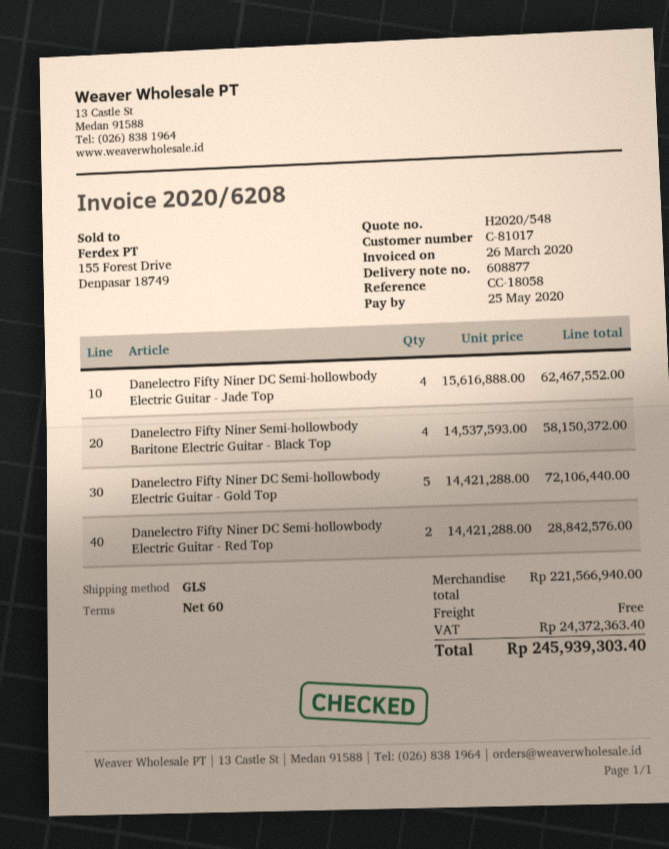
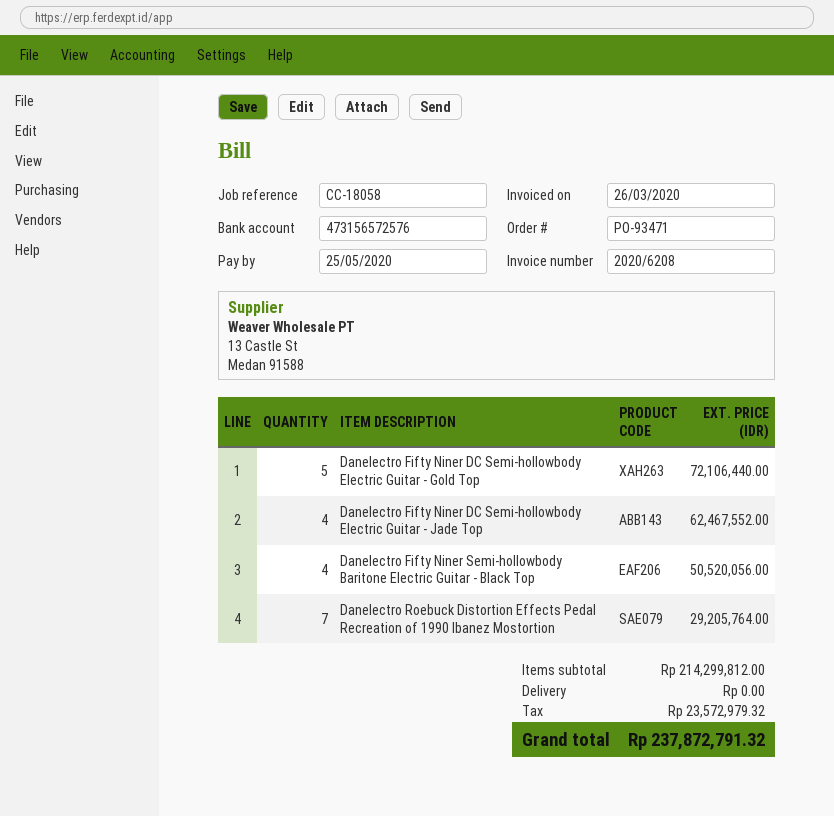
Danelectro Fifty Niner Semi-hollowbody Baritone Electric Guitar - Black Top: 4 for 58150372.00 -> 4 for 50520056.00
Danelectro Fifty Niner DC Semi-hollowbody Electric Guitar - Red Top: 2 for 28842576.00 -> none
Danelectro Roebuck Distortion Effects Pedal Recreation of 1990 Ibanez Mostortion: none -> 7 for 29205764.00
subtotal: 221566940.00 -> 214299812.00
tax: 24372363.40 -> 23572979.32
total: 245939303.40 -> 237872791.32

